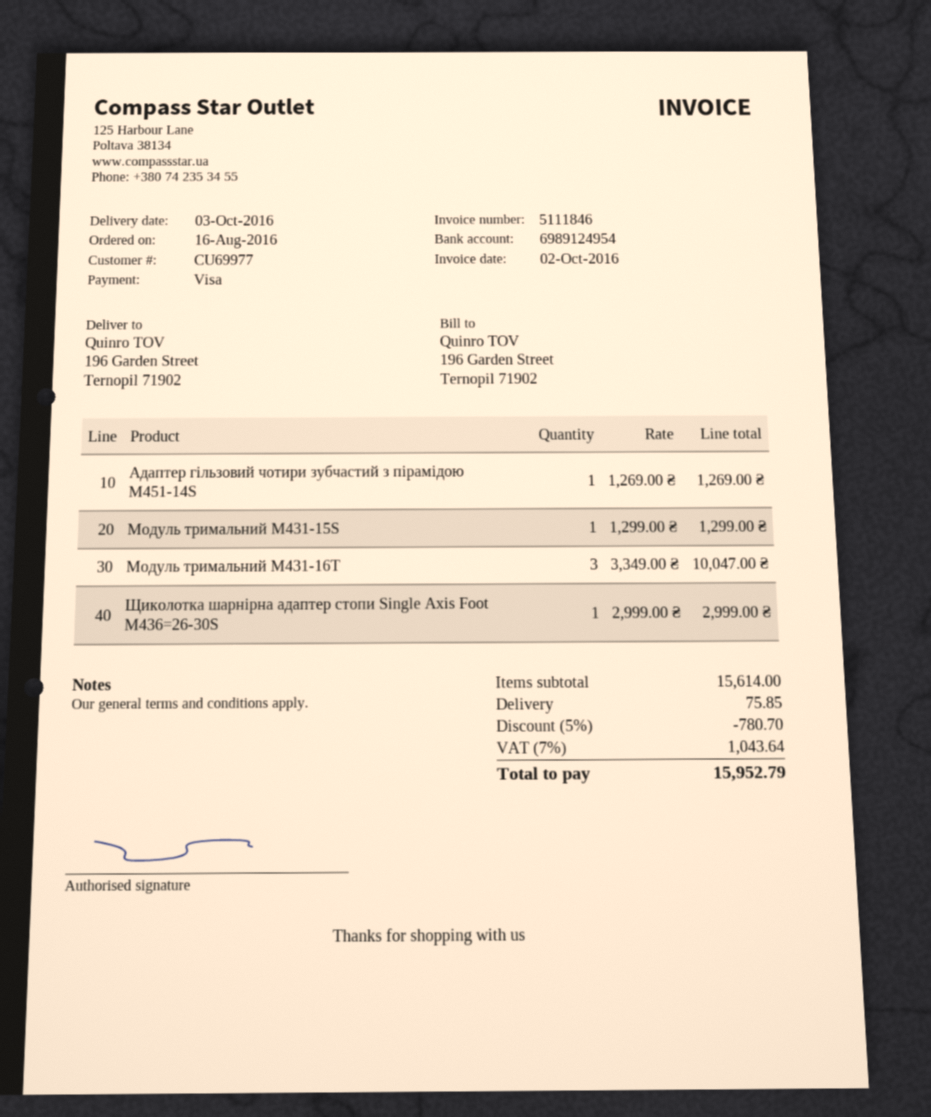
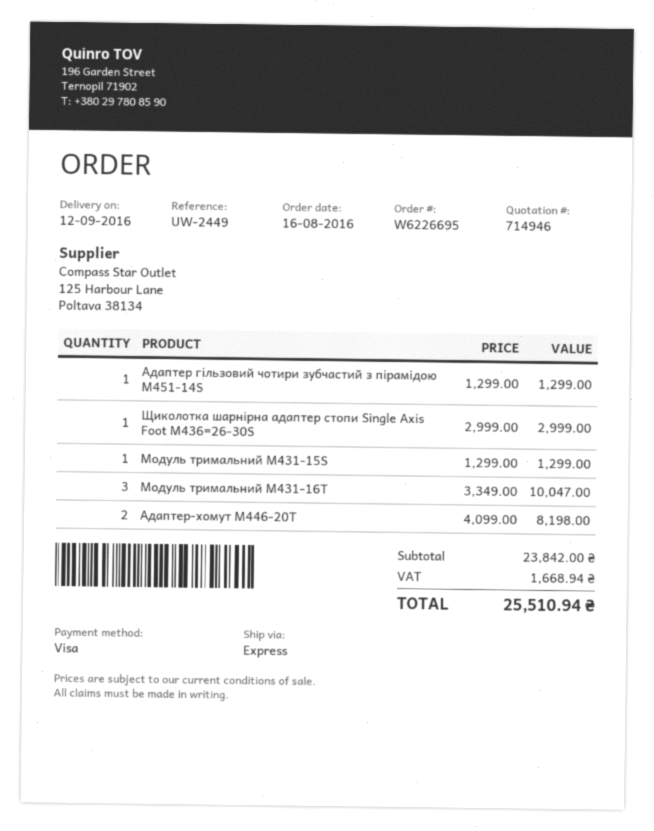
delivery date: 2016-10-03 -> 2016-09-12
Адаптер гільзовий чотири зубчастий з пірамідою М451-14S: 1 x 1269.00 = 1269.00 -> 1 x 1299.00 = 1299.00
Адаптер-хомут М446-20Т: none -> 2 x 4099.00 = 8198.00
subtotal: 15614.00 -> 23842.00
discount: 5% = 780.70 -> none
shipping: 75.85 -> none
tax: 1043.64 -> 1668.94
total: 15952.79 -> 25510.94

